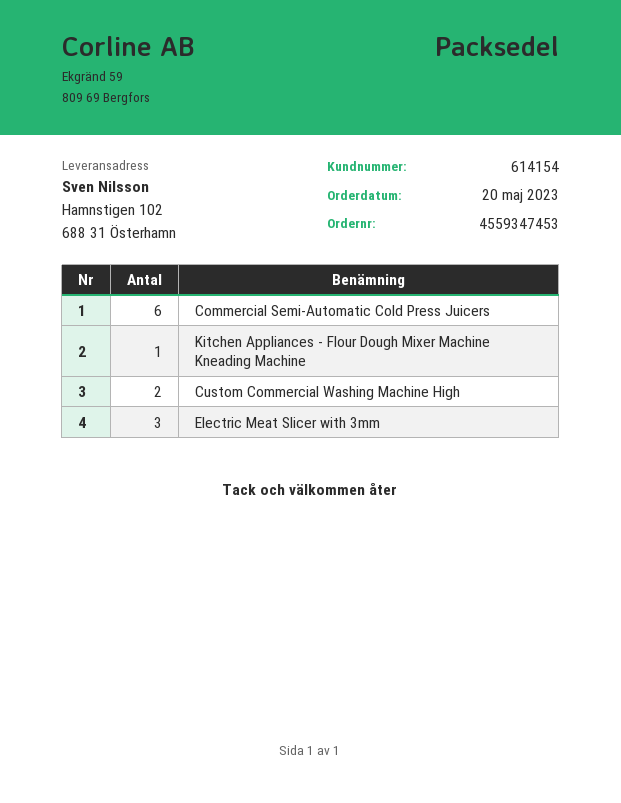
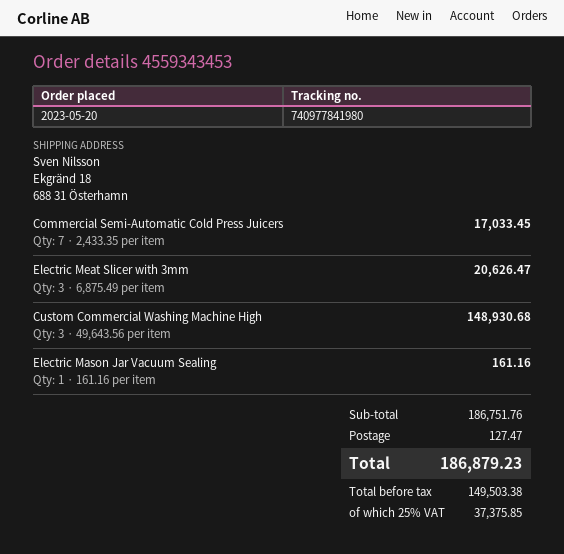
order number: 4559347453 -> 4559343453
ship to: Hamnstigen 102, 688 31 Österhamn -> Ekgränd 18, 688 31 Österhamn
Commercial Semi-Automatic Cold Press Juicers: 6 -> 7
Kitchen Appliances - Flour Dough Mixer Machine Kneading Machine: 1 -> none
Custom Commercial Washing Machine High: 2 -> 3
Electric Mason Jar Vacuum Sealing: none -> 1

